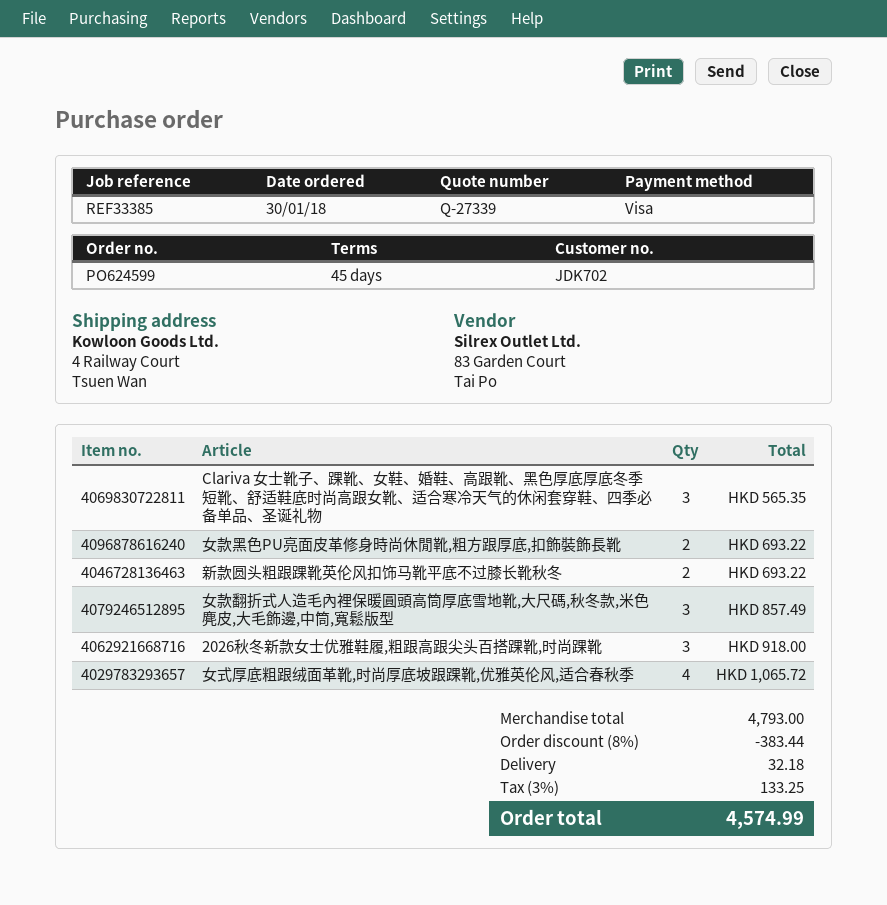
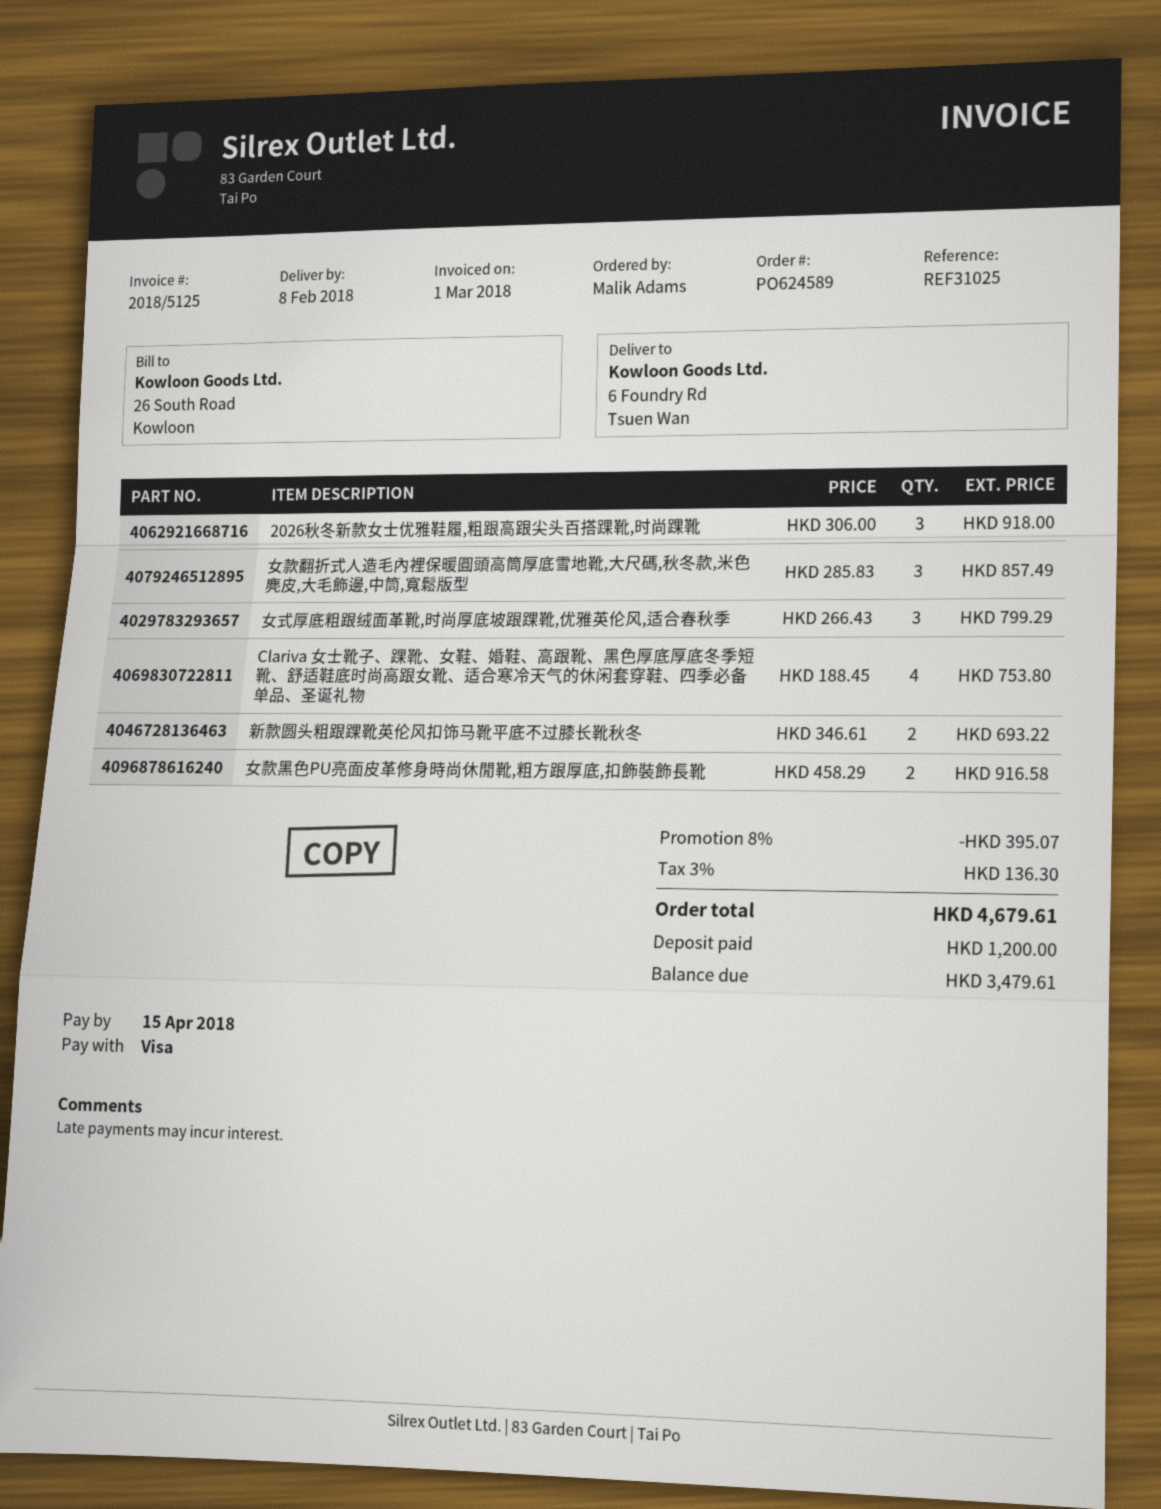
order number: PO624599 -> PO624589
reference: REF33385 -> REF31025
ship to: 4 Railway Court, Tsuen Wan -> 6 Foundry Rd, Tsuen Wan
Clariva 女士靴子、踝靴、女鞋、婚鞋、高跟靴、黑色厚底厚底冬季短靴、舒适鞋底时尚高跟女靴、适合寒冷天气的休闲套穿鞋、四季必备单品、圣诞礼物: 3 for 565.35 -> 4 for 753.80
女款黑色PU亮面皮革修身時尚休閒靴,粗方跟厚底,扣飾裝飾長靴: 2 for 693.22 -> 2 for 916.58
女式厚底粗跟绒面革靴,时尚厚底坡跟踝靴,优雅英伦风,适合春秋季: 4 for 1065.72 -> 3 for 799.29
discount: 8% = 383.44 -> 8% = 395.07
shipping: 32.18 -> none
tax: 3% = 133.25 -> 3% = 136.30
total: 4574.99 -> 4679.61

